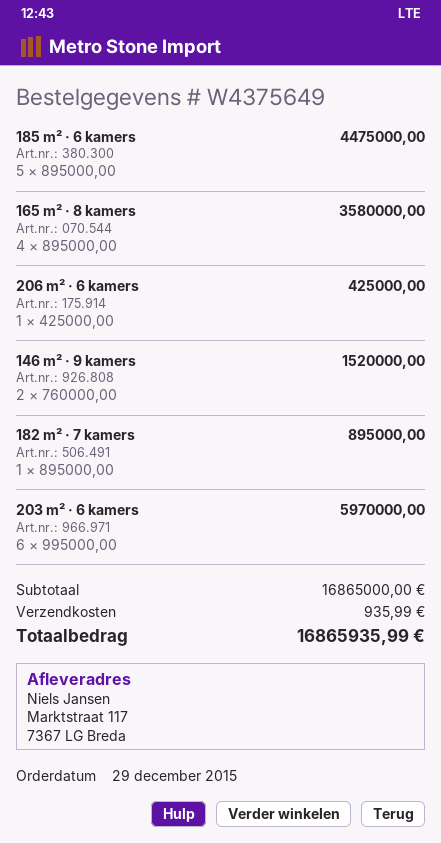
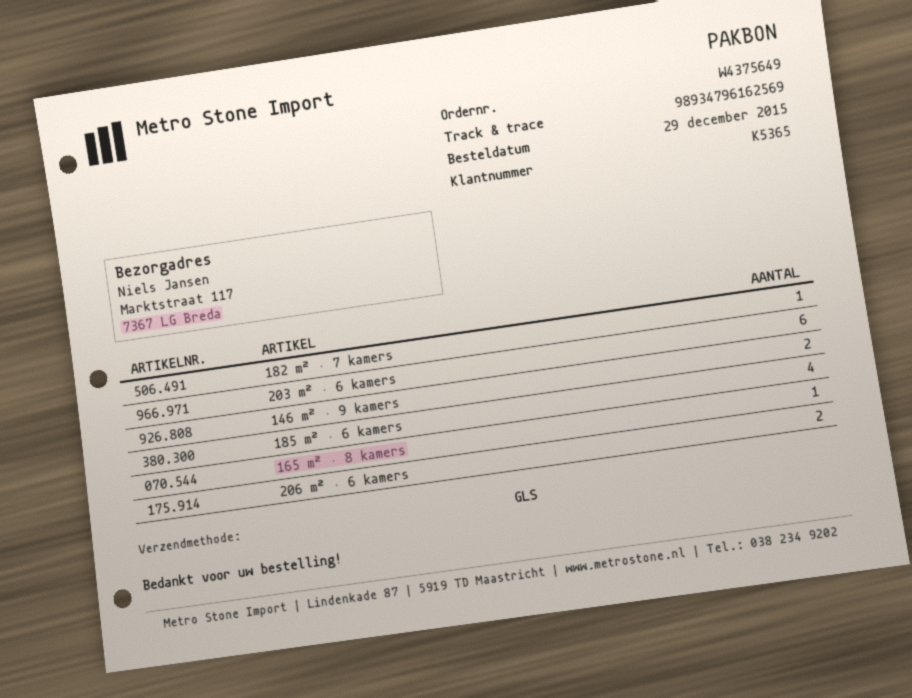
185 m² · 6 kamers: 5 -> 4
165 m² · 8 kamers: 4 -> 1
206 m² · 6 kamers: 1 -> 2

